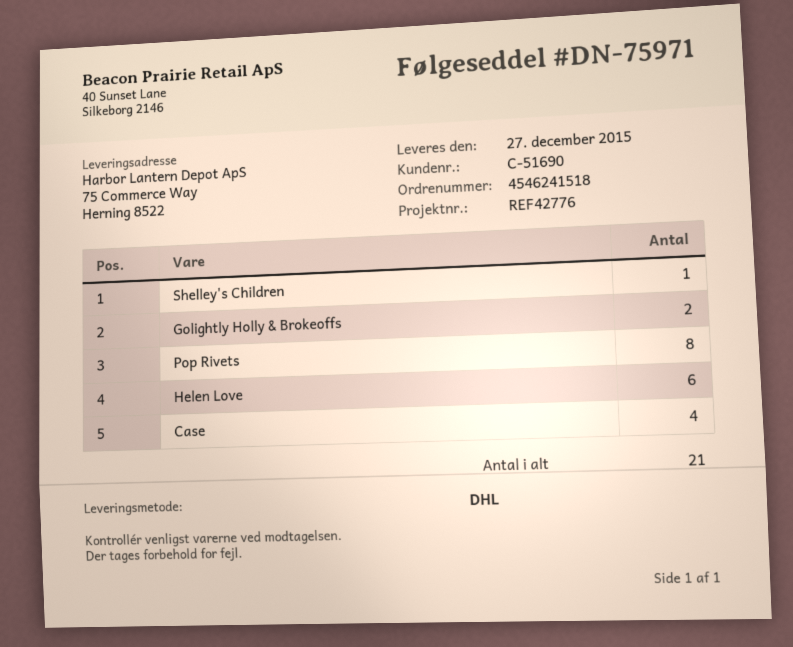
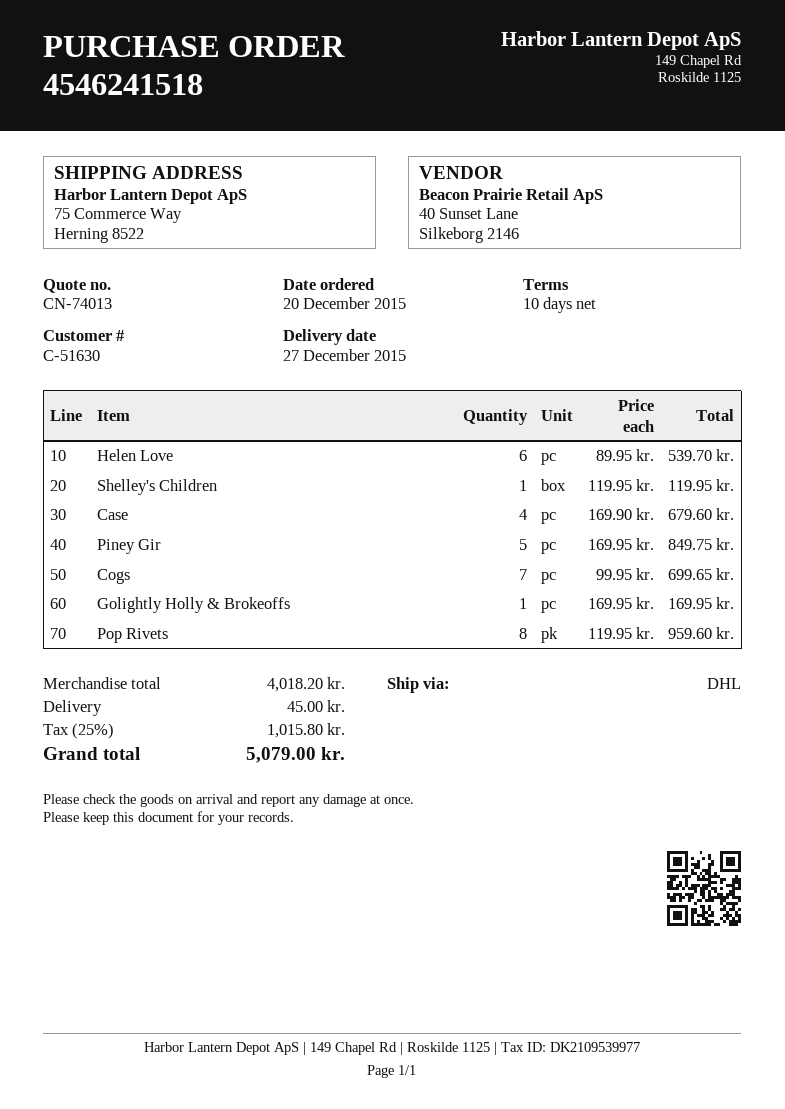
customer number: C-51690 -> C-51630
Golightly Holly & Brokeoffs: 2 -> 1
Piney Gir: none -> 5
Cogs: none -> 7

